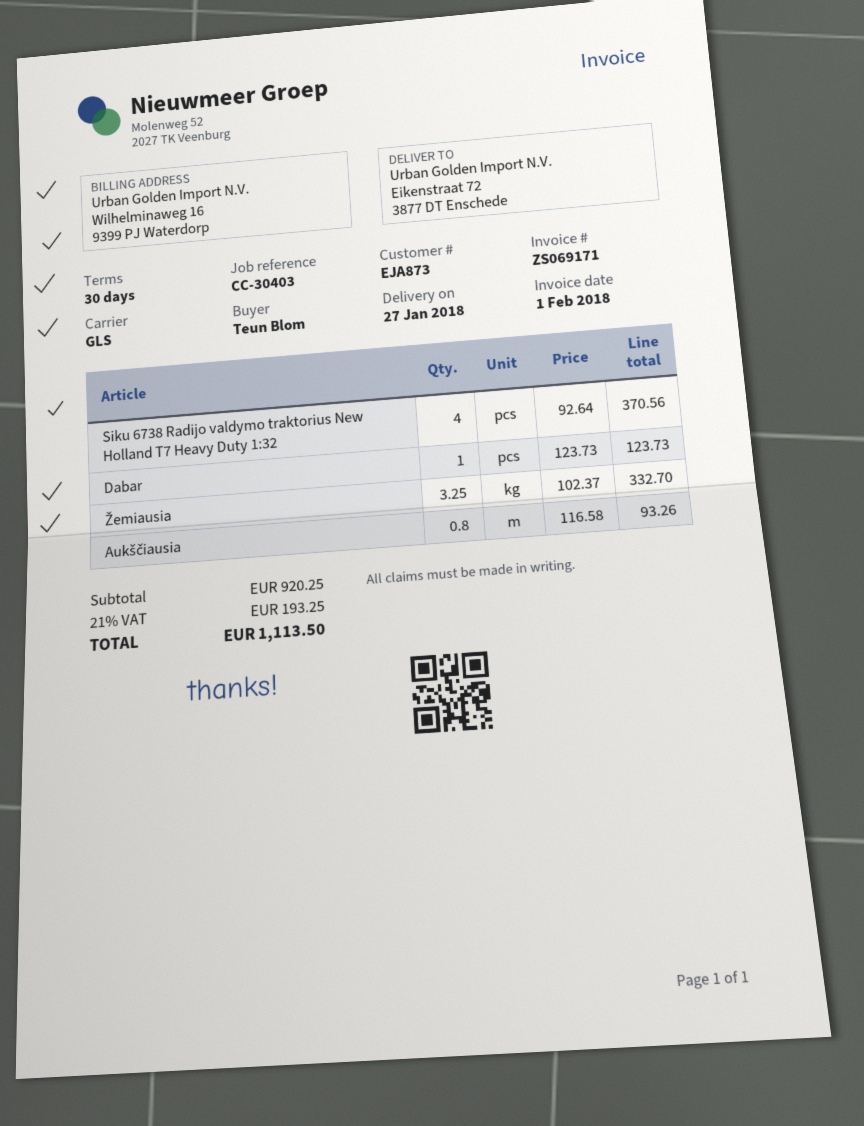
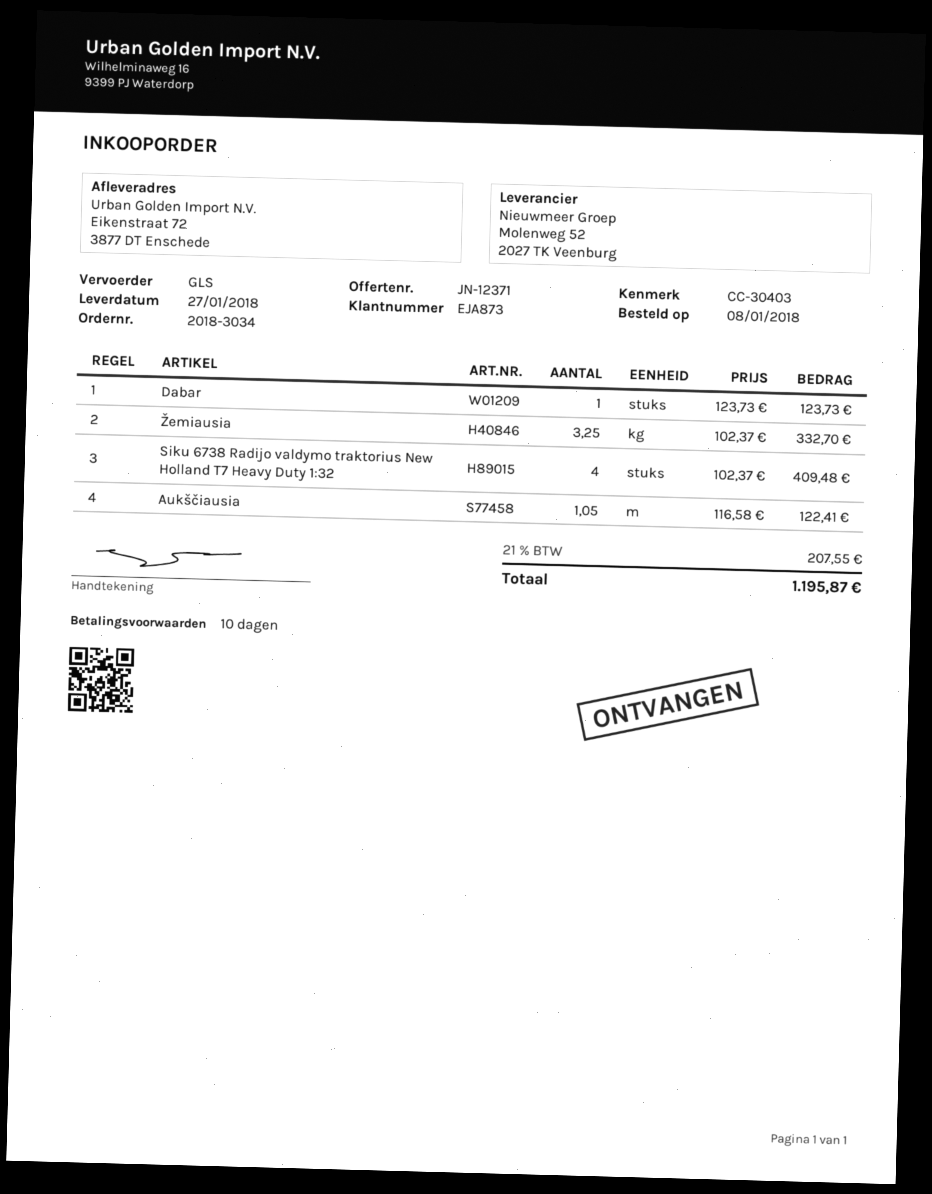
payment terms: 30 days -> 10 days
Siku 6738 Radijo valdymo traktorius New Holland T7 Heavy Duty 1:32: 4 x 92.64 = 370.56 -> 4 x 102.37 = 409.48
Aukščiausia: 0.8 x 116.58 = 93.26 -> 1.05 x 116.58 = 122.41
tax: 21% = 193.25 -> 21% = 207.55
total: 1113.50 -> 1195.87

